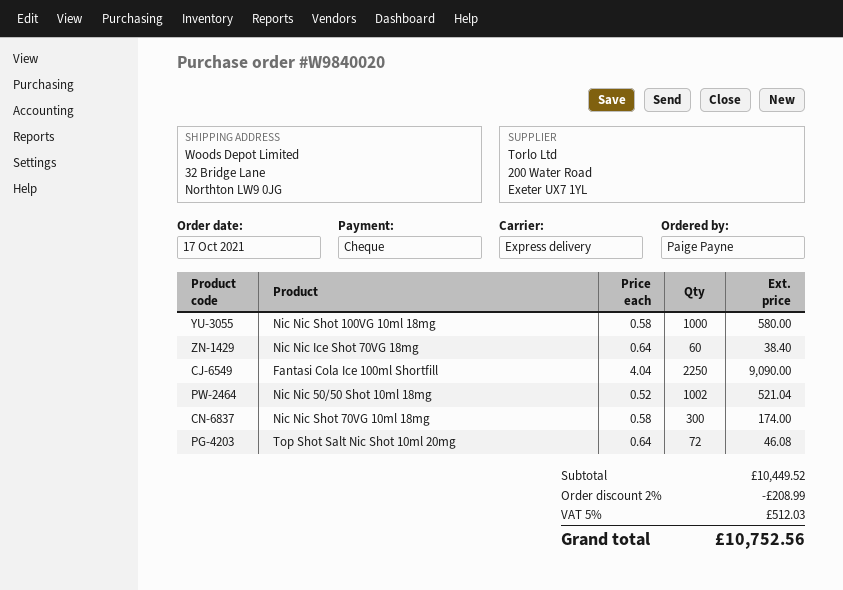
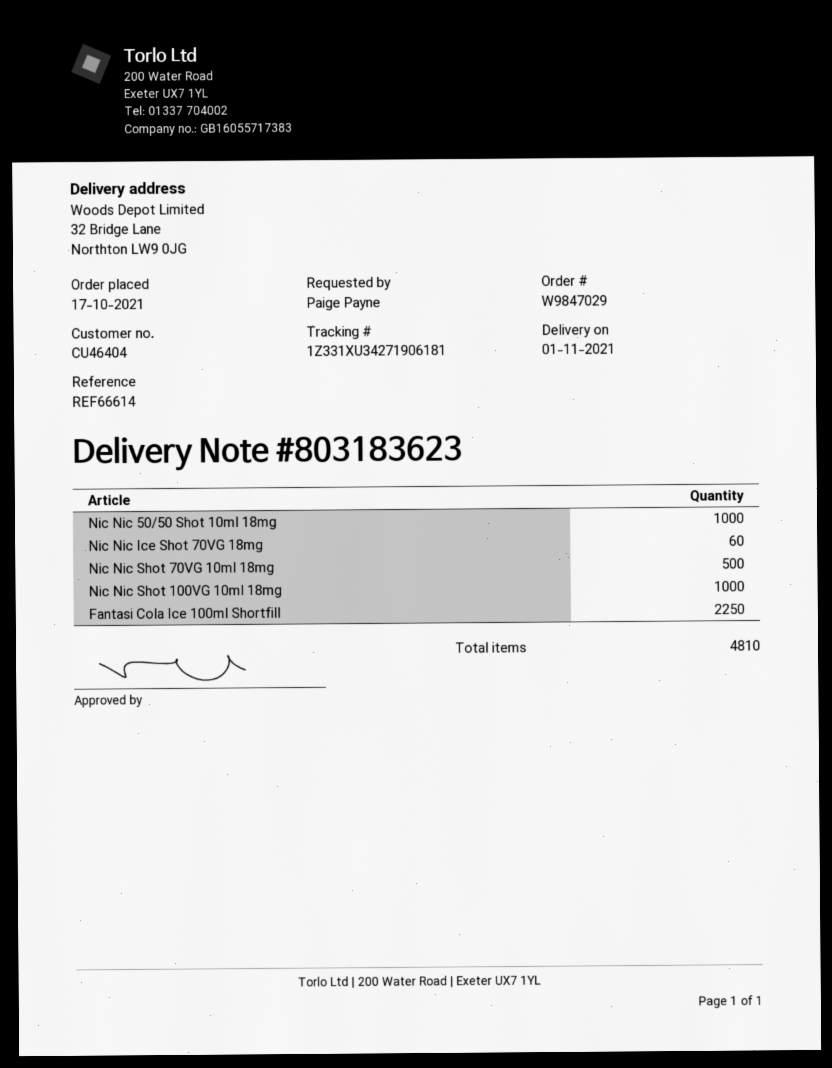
order number: W9840020 -> W9847029
Nic Nic 50/50 Shot 10ml 18mg: 1002 -> 1000
Nic Nic Shot 70VG 10ml 18mg: 300 -> 500
Top Shot Salt Nic Shot 10ml 20mg: 72 -> none

